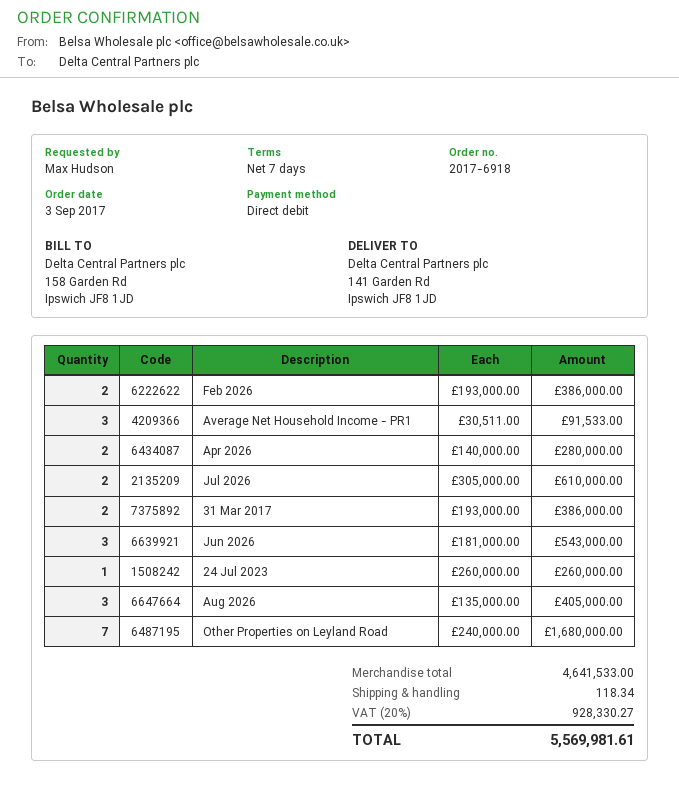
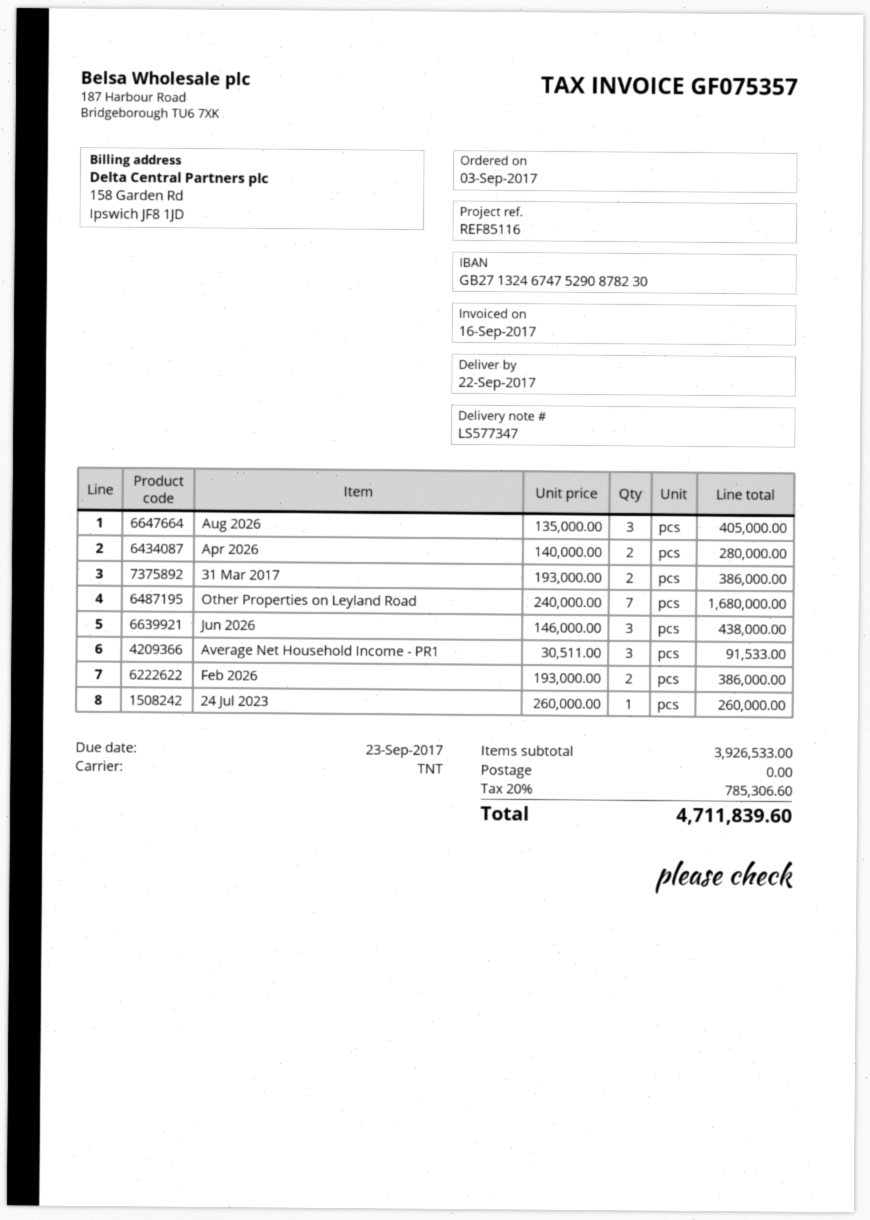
Jul 2026: 2 x 305000.00 = 610000.00 -> none
Jun 2026: 3 x 181000.00 = 543000.00 -> 3 x 146000.00 = 438000.00
subtotal: 4641533.00 -> 3926533.00
shipping: 118.34 -> 0.00
tax: 20% = 928330.27 -> 20% = 785306.60
total: 5569981.61 -> 4711839.60

